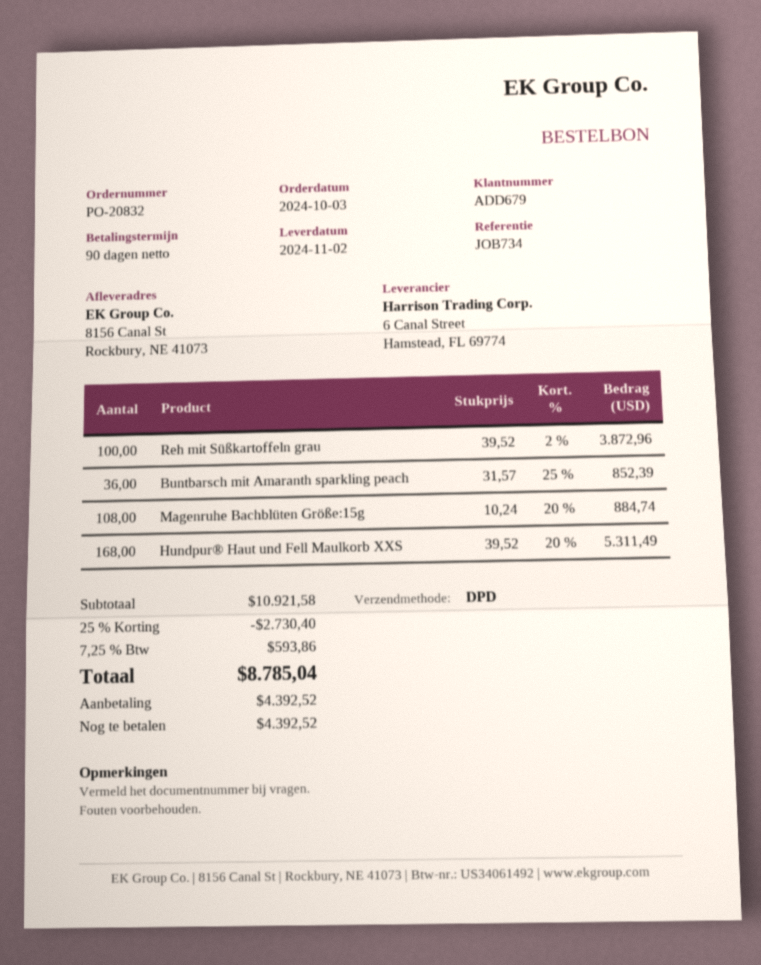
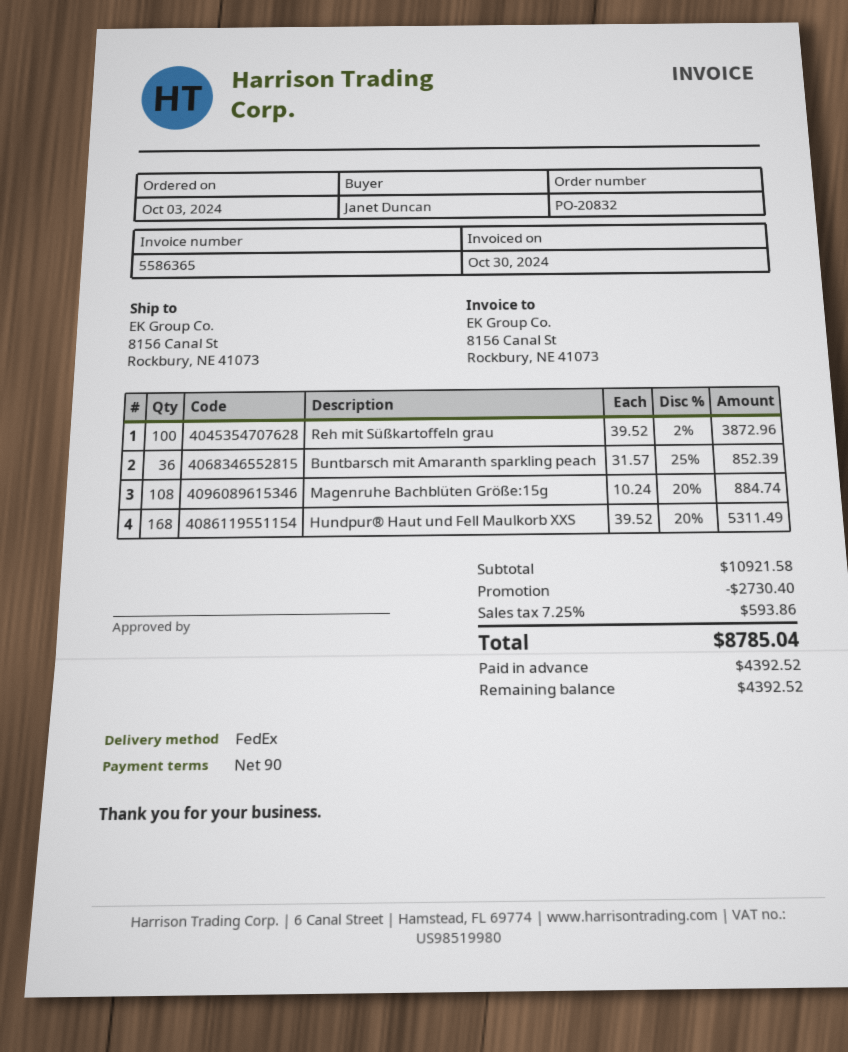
shipping method: DPD -> FedEx

